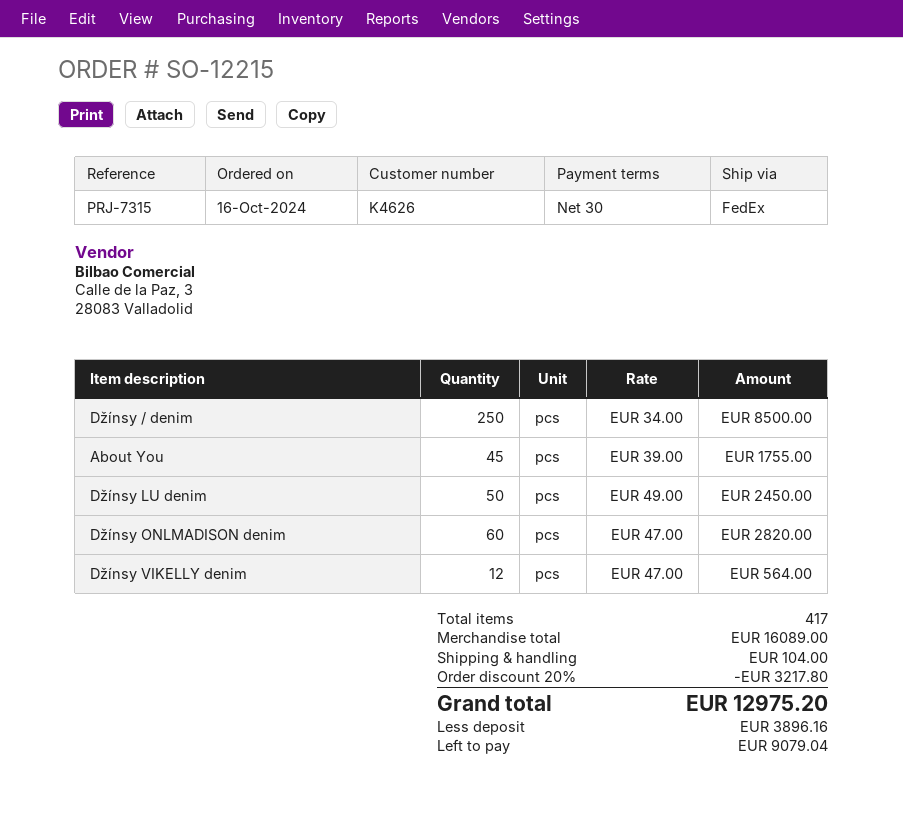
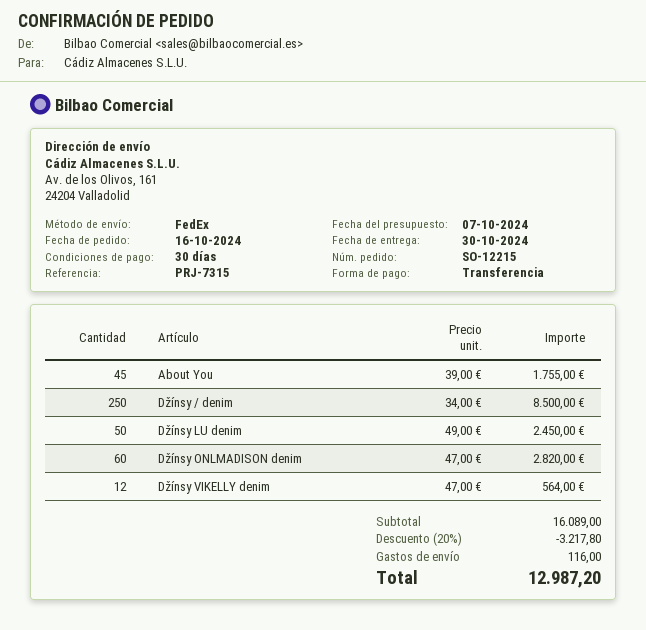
shipping: 104.00 -> 116.00
total: 12975.20 -> 12987.20

